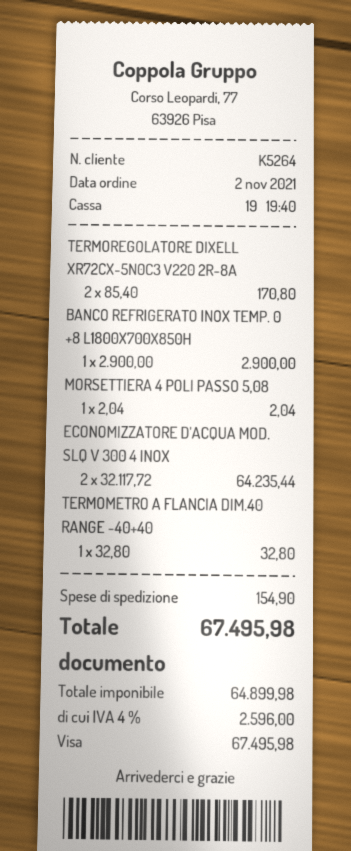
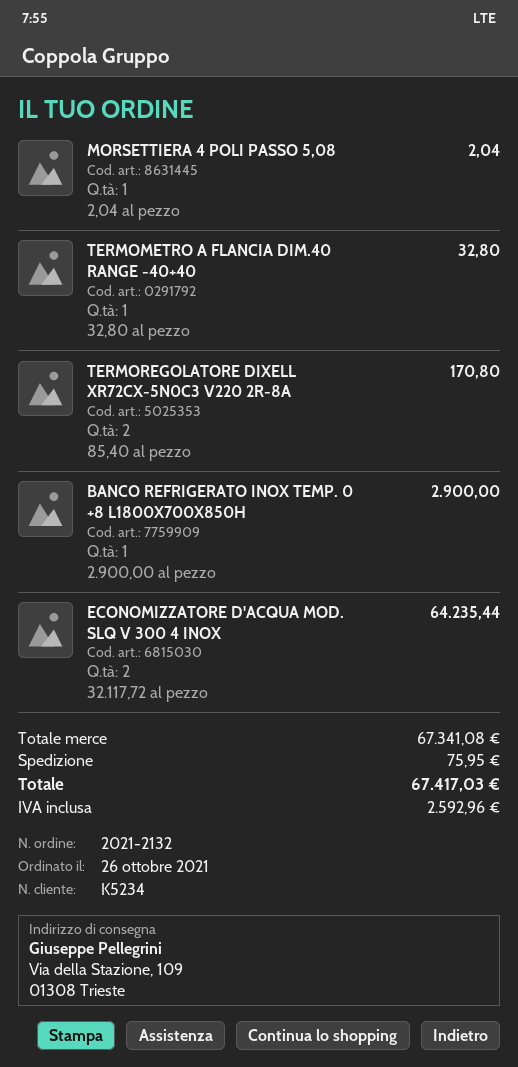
order date: 2021-11-02 -> 2021-10-26
customer number: K5264 -> K5234
shipping: 154.90 -> 75.95
tax: 2596.00 -> 2592.96
total: 67495.98 -> 67417.03

